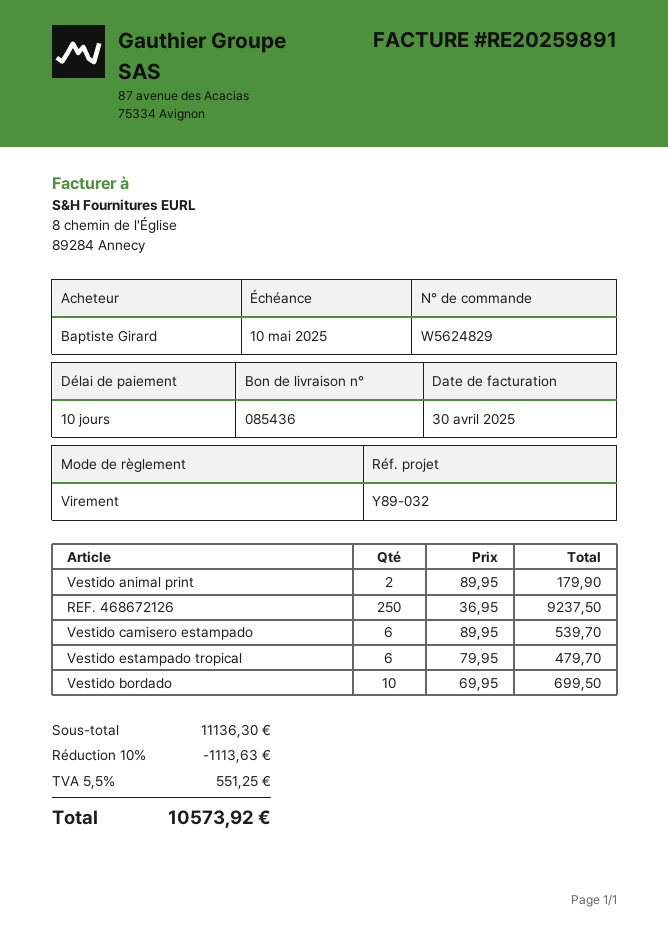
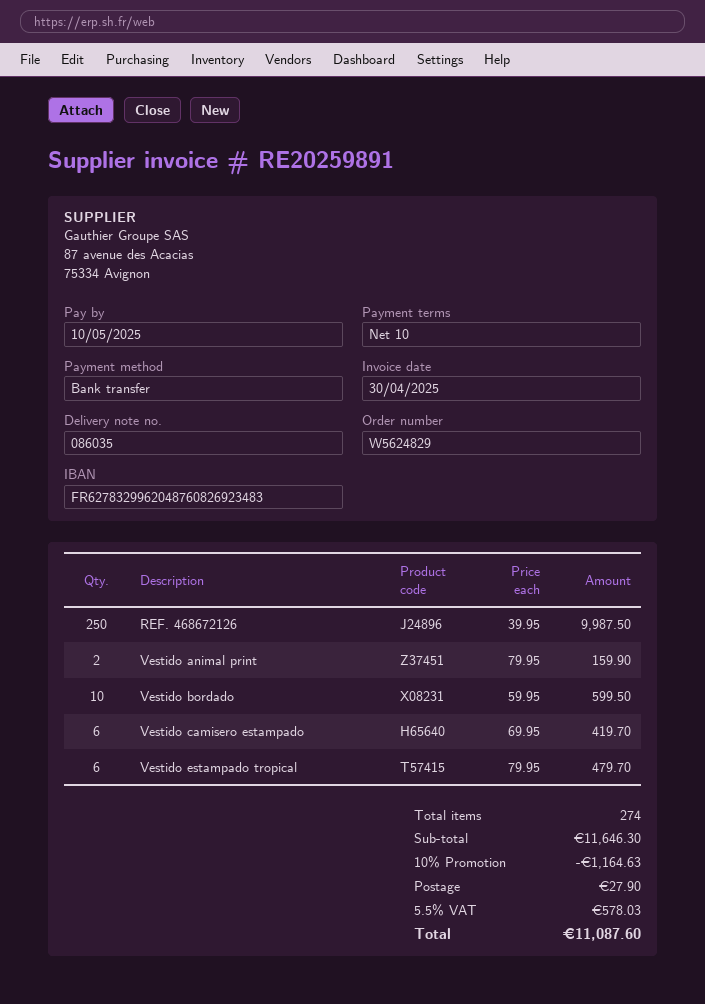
delivery note number: 085436 -> 086035
Vestido animal print: 2 x 89.95 = 179.90 -> 2 x 79.95 = 159.90
REF. 468672126: 250 x 36.95 = 9237.50 -> 250 x 39.95 = 9987.50
Vestido camisero estampado: 6 x 89.95 = 539.70 -> 6 x 69.95 = 419.70
Vestido bordado: 10 x 69.95 = 699.50 -> 10 x 59.95 = 599.50
subtotal: 11136.30 -> 11646.30
discount: 10% = 1113.63 -> 10% = 1164.63
shipping: none -> 27.90
tax: 5.5% = 551.25 -> 5.5% = 578.03
total: 10573.92 -> 11087.60

